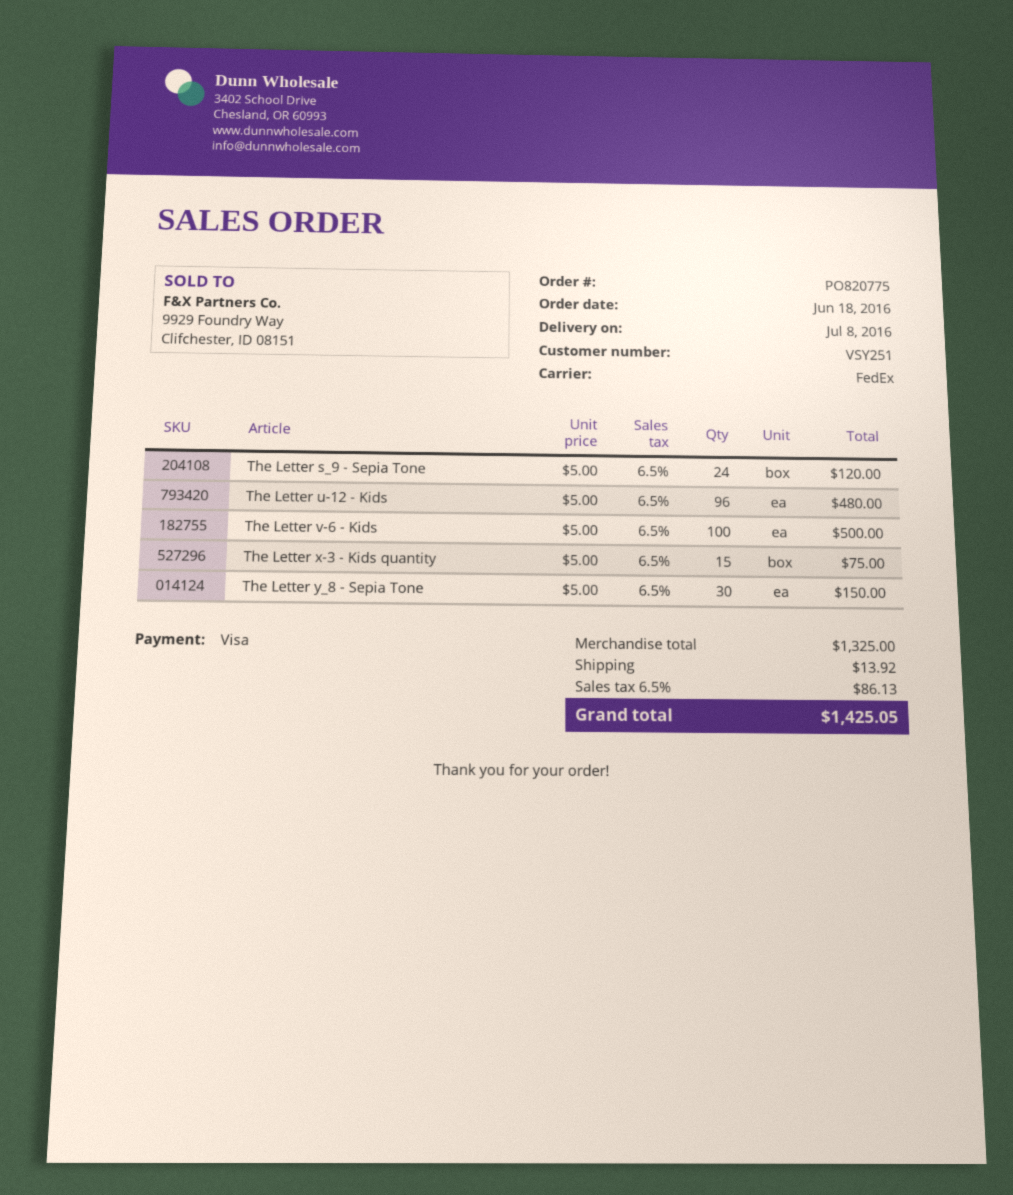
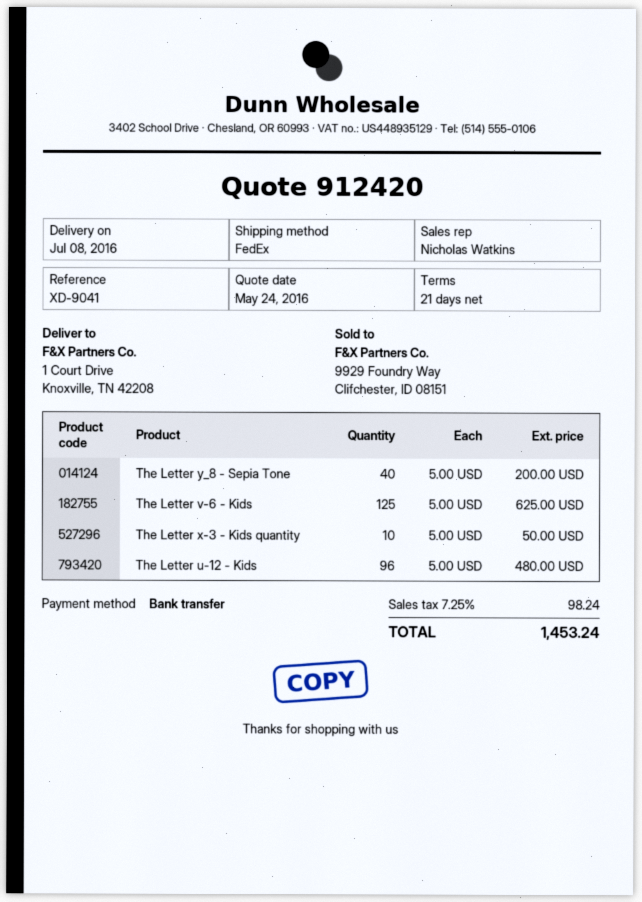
payment method: Visa -> bank transfer
The Letter s_9 - Sepia Tone: 24 x 5.00 = 120.00 -> none
The Letter v-6 - Kids: 100 x 5.00 = 500.00 -> 125 x 5.00 = 625.00
The Letter x-3 - Kids quantity: 15 x 5.00 = 75.00 -> 10 x 5.00 = 50.00
The Letter y_8 - Sepia Tone: 30 x 5.00 = 150.00 -> 40 x 5.00 = 200.00
shipping: 13.92 -> none
tax: 6.5% = 86.13 -> 7.25% = 98.24
total: 1425.05 -> 1453.24

